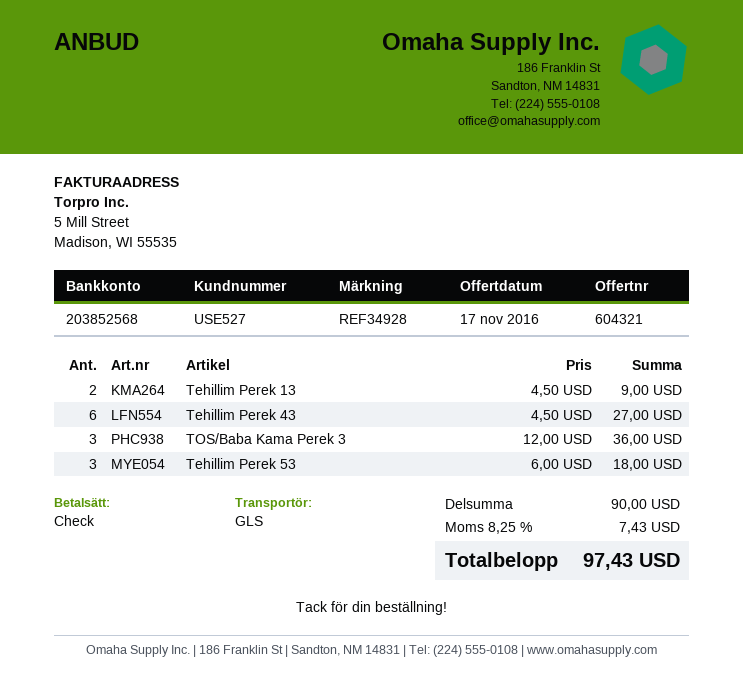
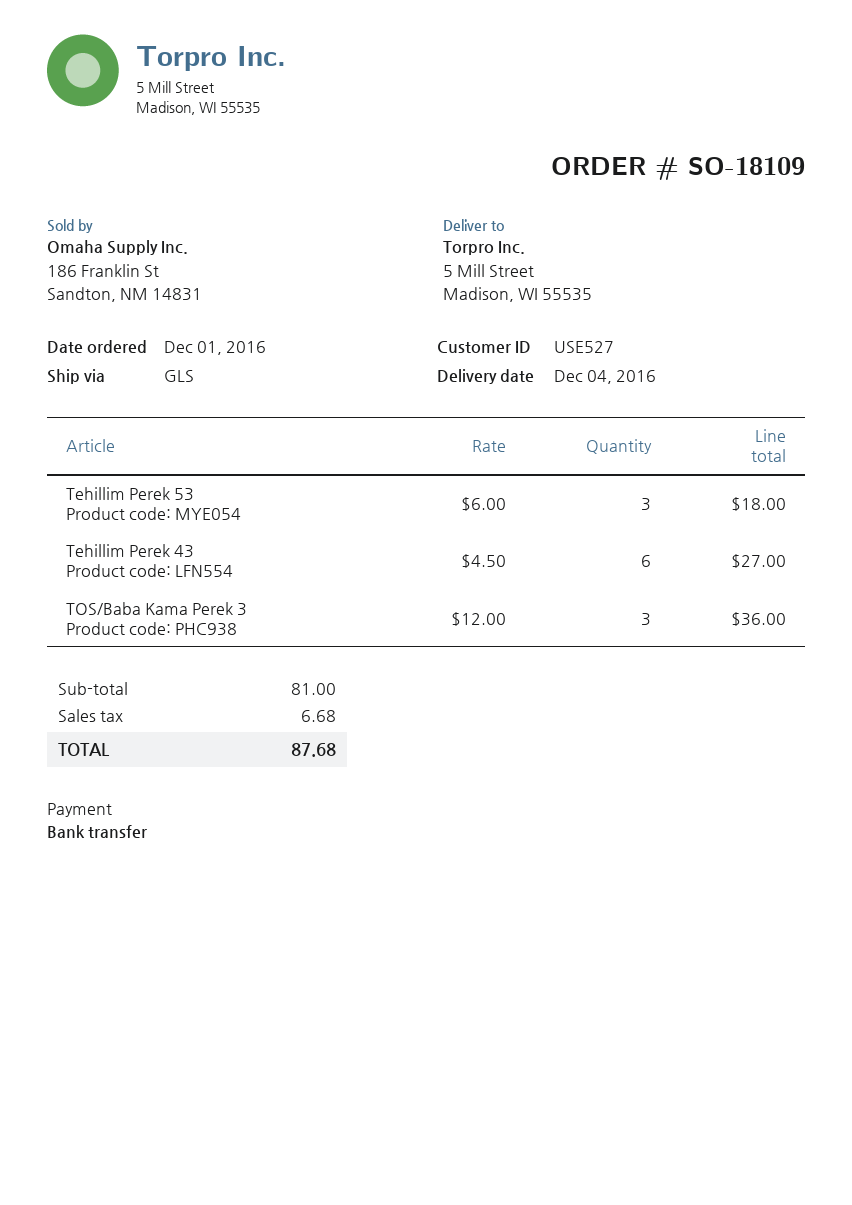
payment method: cheque -> bank transfer
Tehillim Perek 13: 2 x 4.50 = 9.00 -> none
subtotal: 90.00 -> 81.00
tax: 7.43 -> 6.68
total: 97.43 -> 87.68

